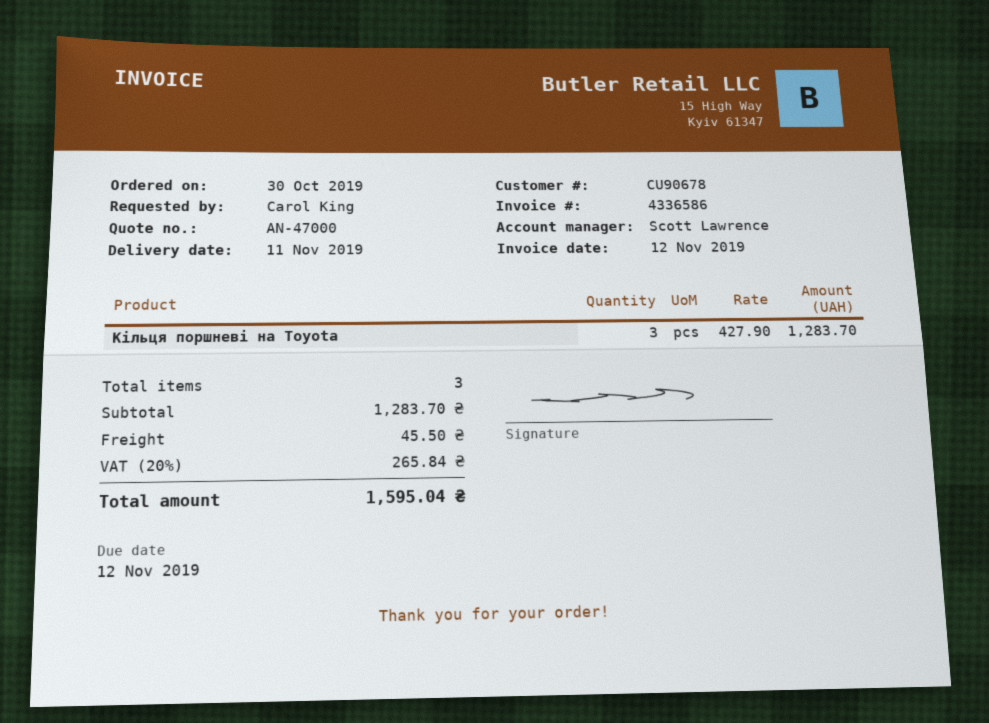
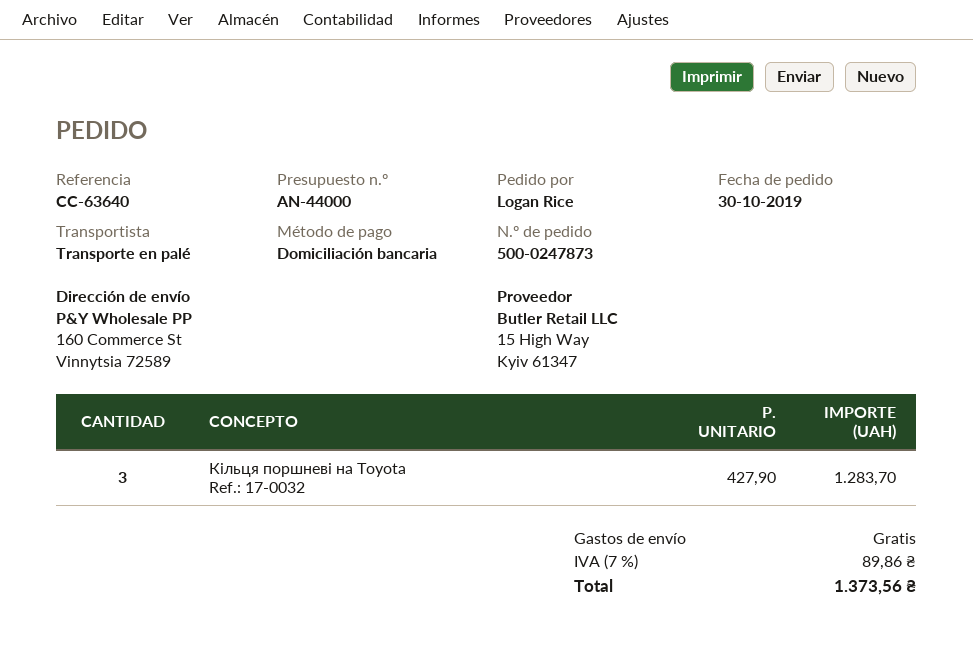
quote number: AN-47000 -> AN-44000
ordered by: Carol King -> Logan Rice
shipping: 45.50 -> 0.00
tax: 20% = 265.84 -> 7% = 89.86
total: 1595.04 -> 1373.56

